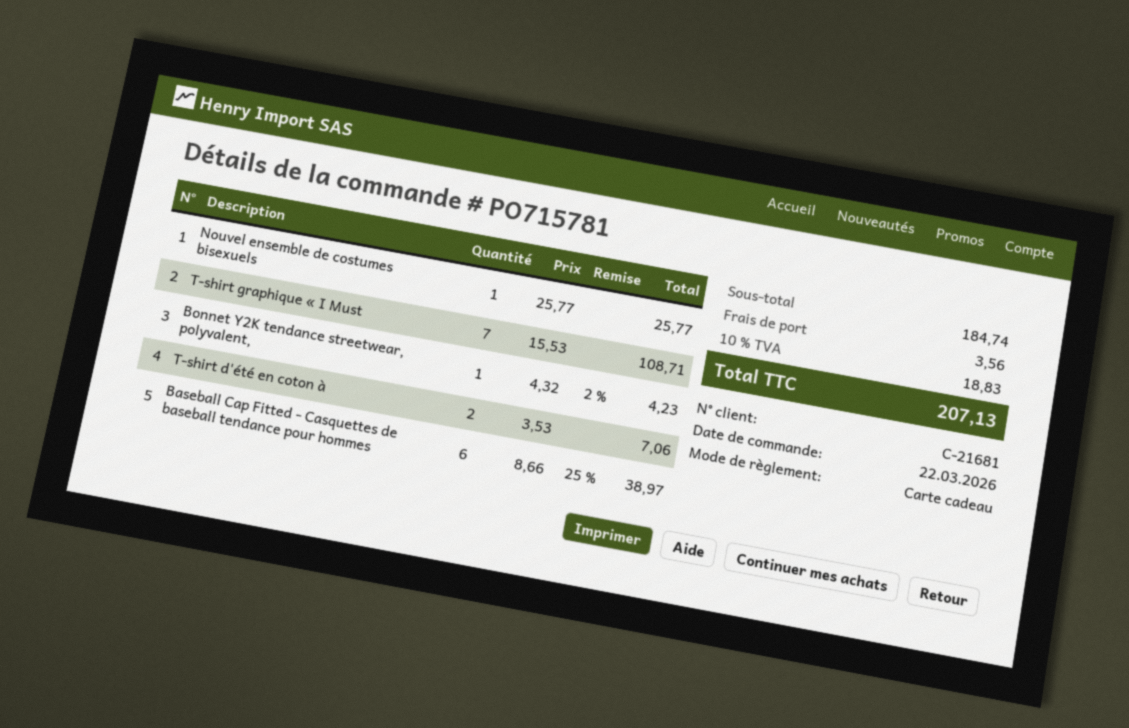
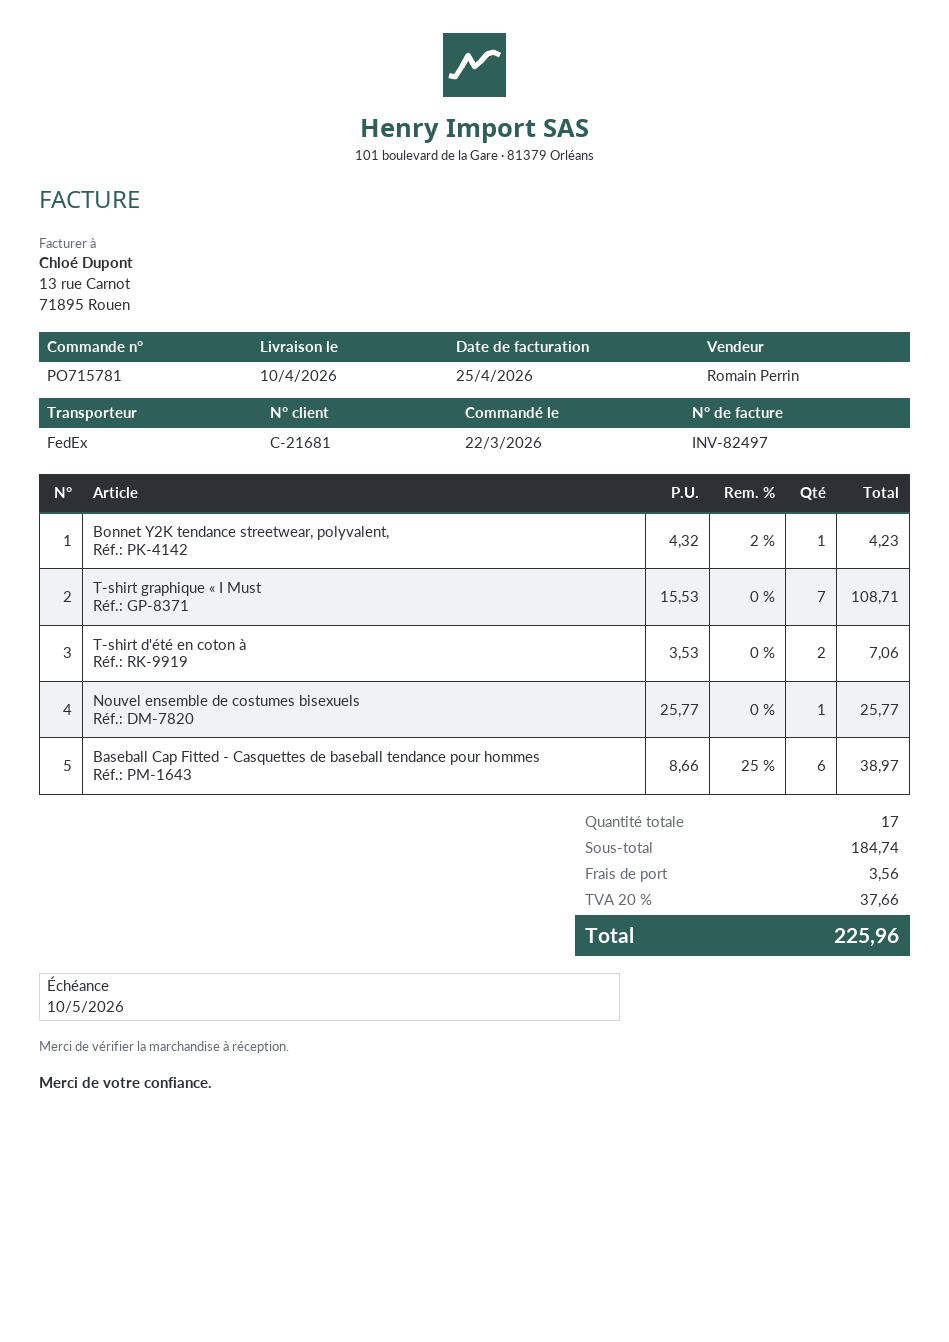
tax: 10% = 18.83 -> 20% = 37.66
total: 207.13 -> 225.96

